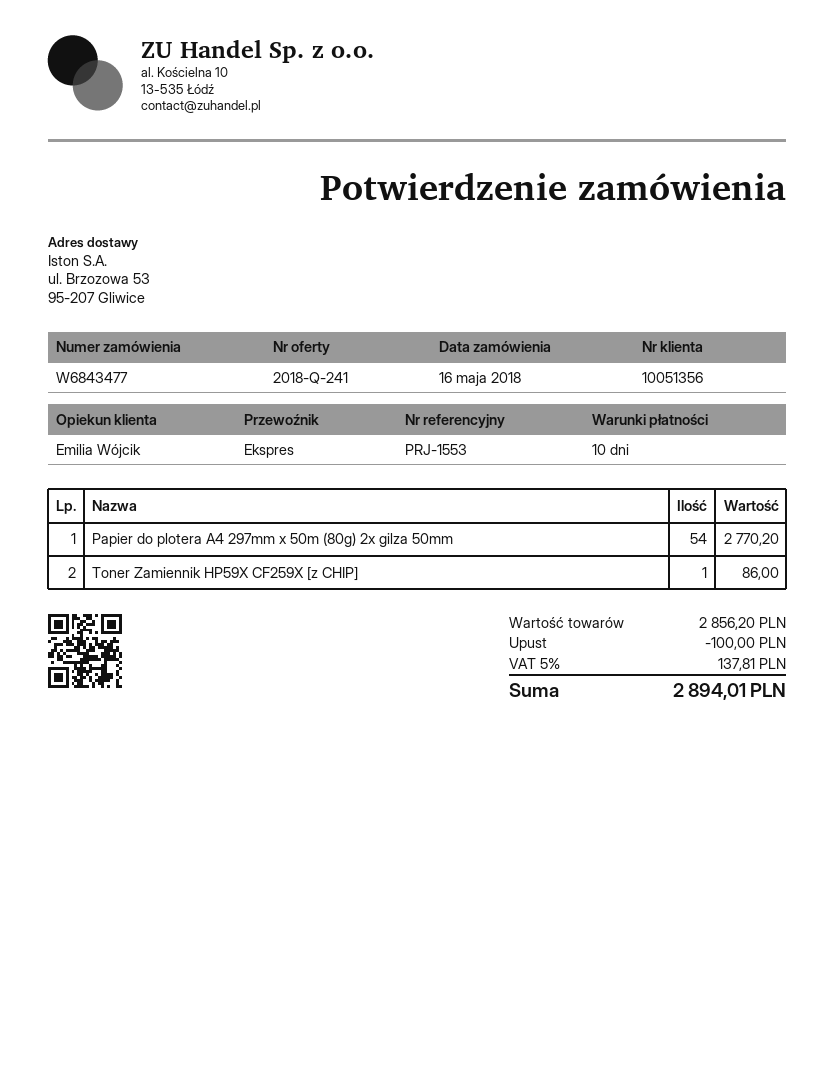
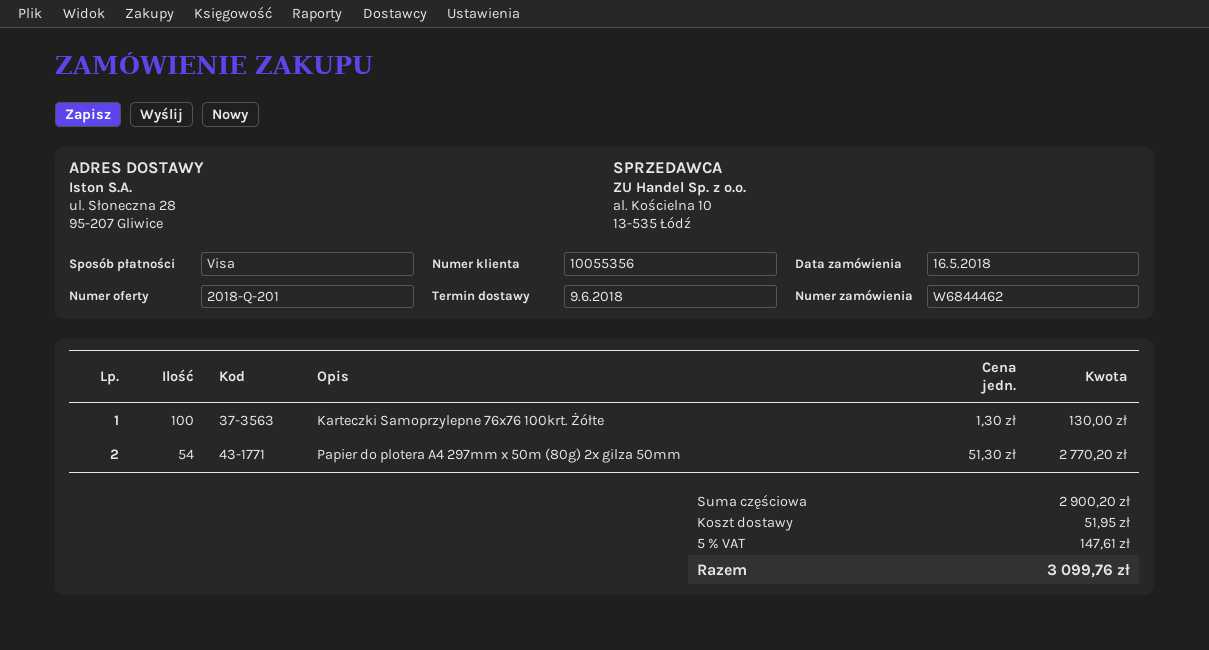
quote number: 2018-Q-241 -> 2018-Q-201
order number: W6843477 -> W6844462
customer number: 10051356 -> 10055356
ship to: ul. Brzozowa 53, 95-207 Gliwice -> ul. Słoneczna 28, 95-207 Gliwice
Toner Zamiennik HP59X CF259X [z CHIP]: 1 for 86.00 -> none
Karteczki Samoprzylepne 76x76 100krt. Żółte: none -> 100 for 130.00
subtotal: 2856.20 -> 2900.20
discount: 100.00 -> none
shipping: none -> 51.95
tax: 5% = 137.81 -> 5% = 147.61
total: 2894.01 -> 3099.76

